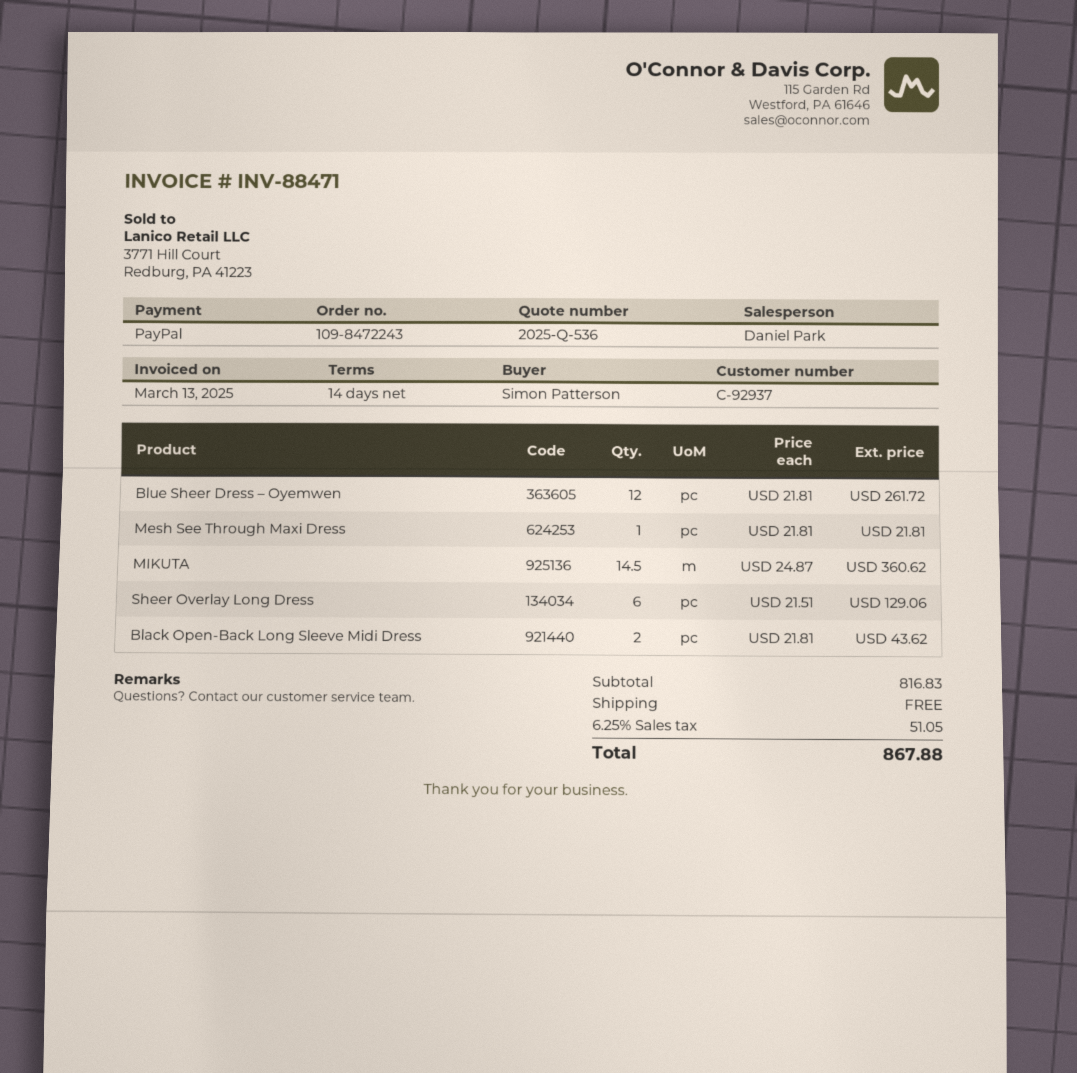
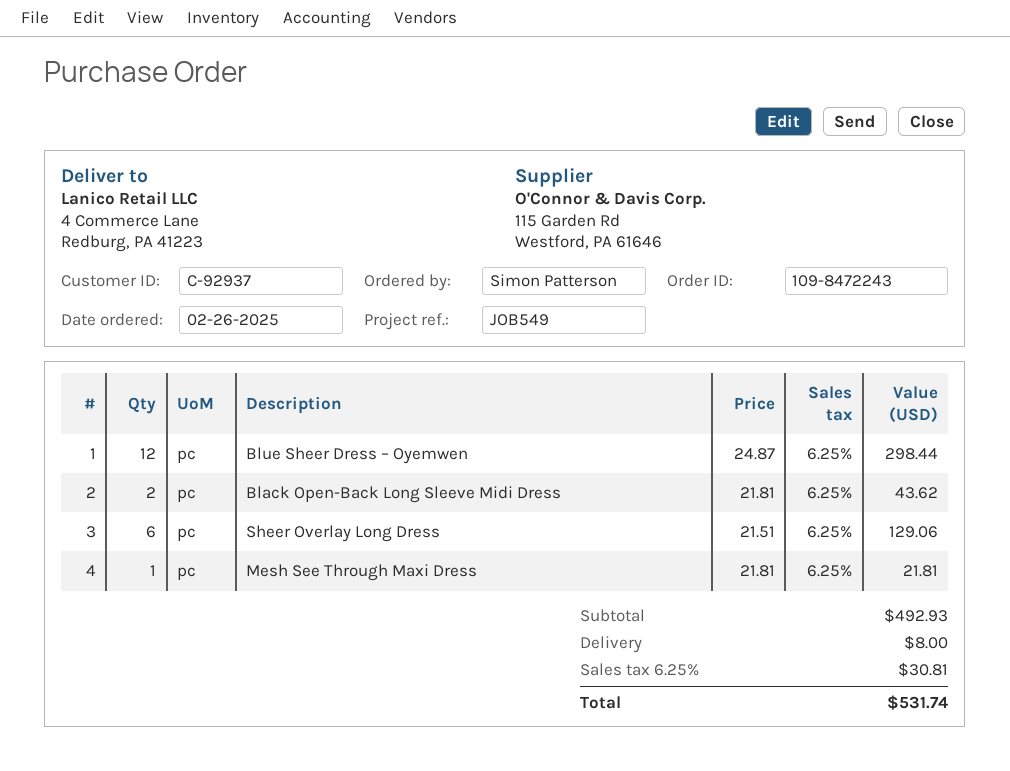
Blue Sheer Dress – Oyemwen: 12 x 21.81 = 261.72 -> 12 x 24.87 = 298.44
MIKUTA: 14.5 x 24.87 = 360.62 -> none
subtotal: 816.83 -> 492.93
shipping: 0.00 -> 8.00
tax: 6.25% = 51.05 -> 6.25% = 30.81
total: 867.88 -> 531.74

